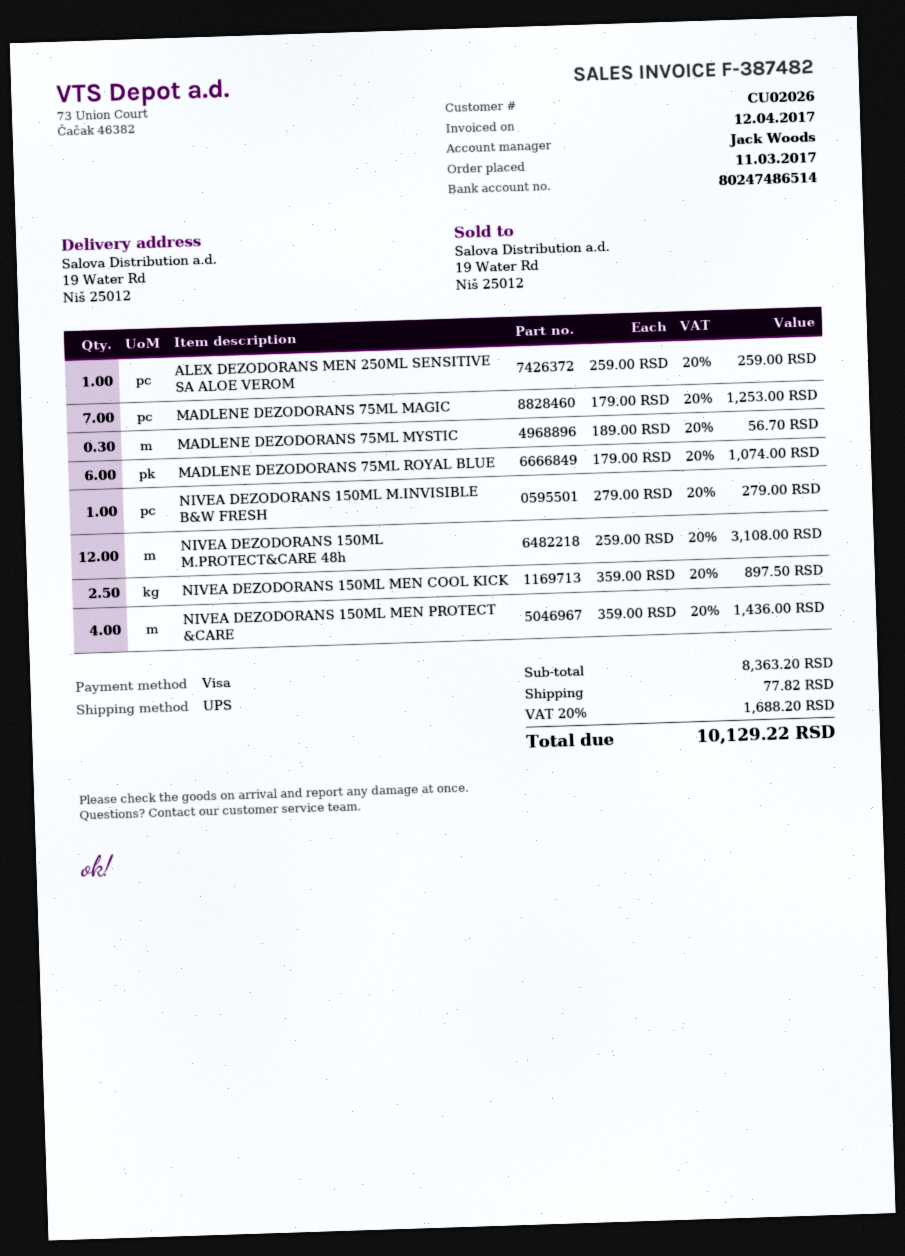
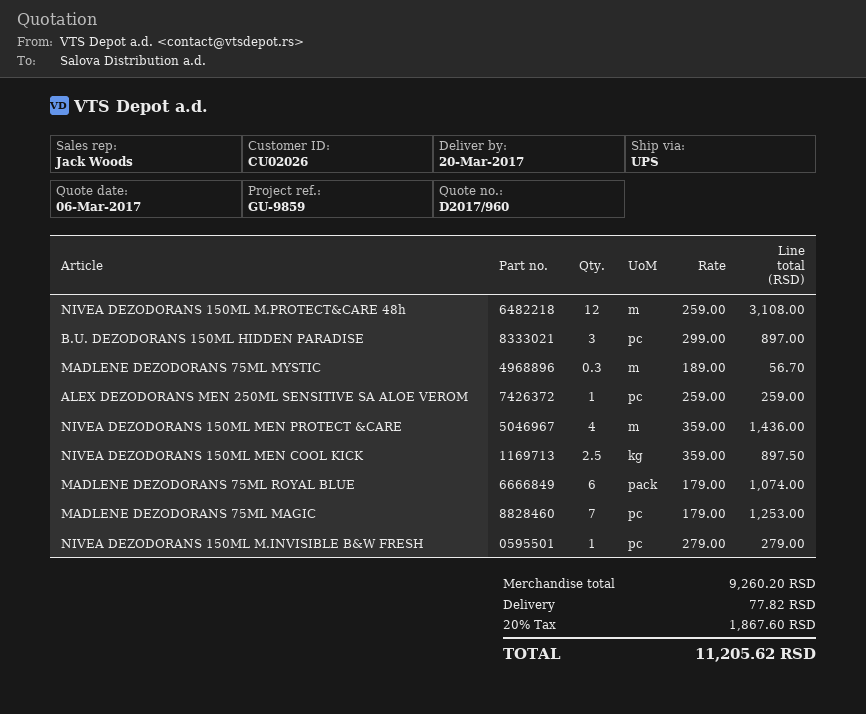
B.U. DEZODORANS 150ML HIDDEN PARADISE: none -> 3 x 299.00 = 897.00
subtotal: 8363.20 -> 9260.20
tax: 20% = 1688.20 -> 20% = 1867.60
total: 10129.22 -> 11205.62

